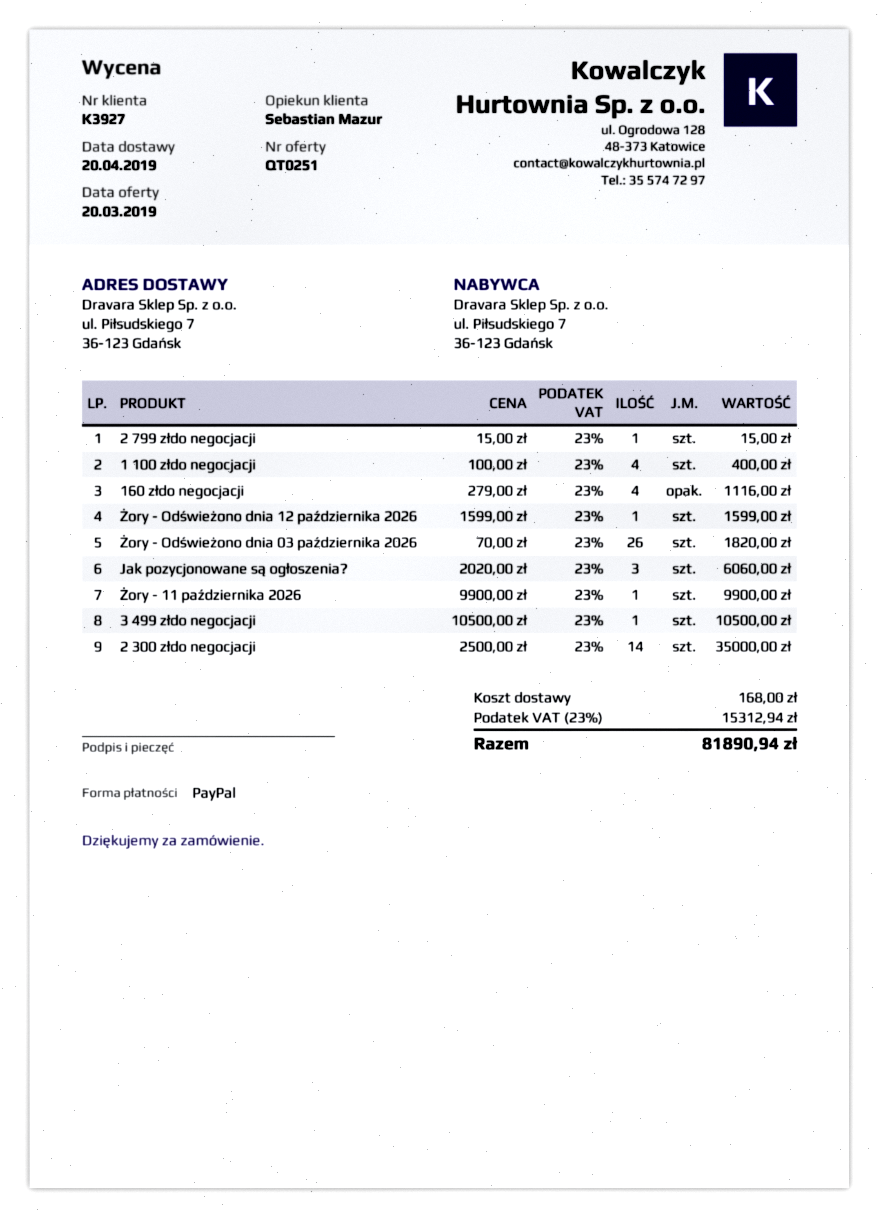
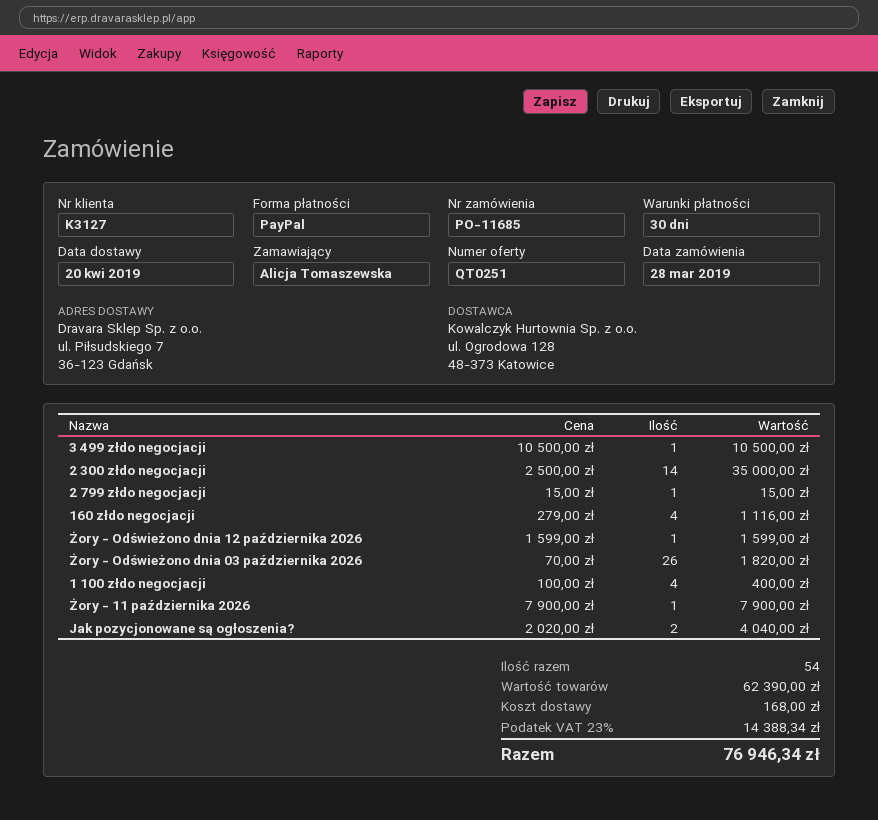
customer number: K3927 -> K3127
Jak pozycjonowane są ogłoszenia?: 3 x 2020.00 = 6060.00 -> 2 x 2020.00 = 4040.00
Żory - 11 października 2026: 1 x 9900.00 = 9900.00 -> 1 x 7900.00 = 7900.00
tax: 23% = 15312.94 -> 23% = 14388.34
total: 81890.94 -> 76946.34

